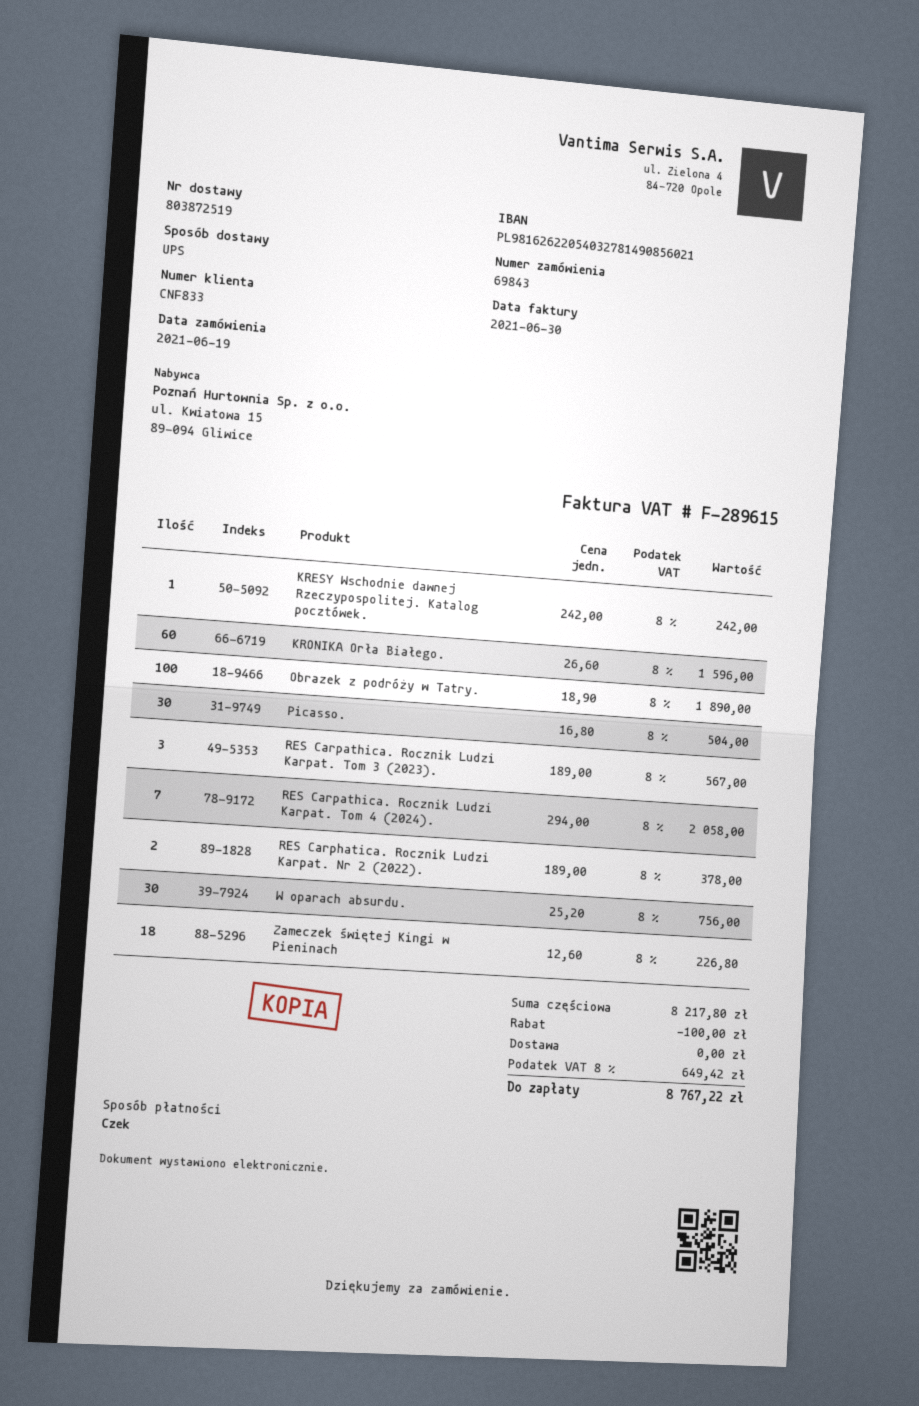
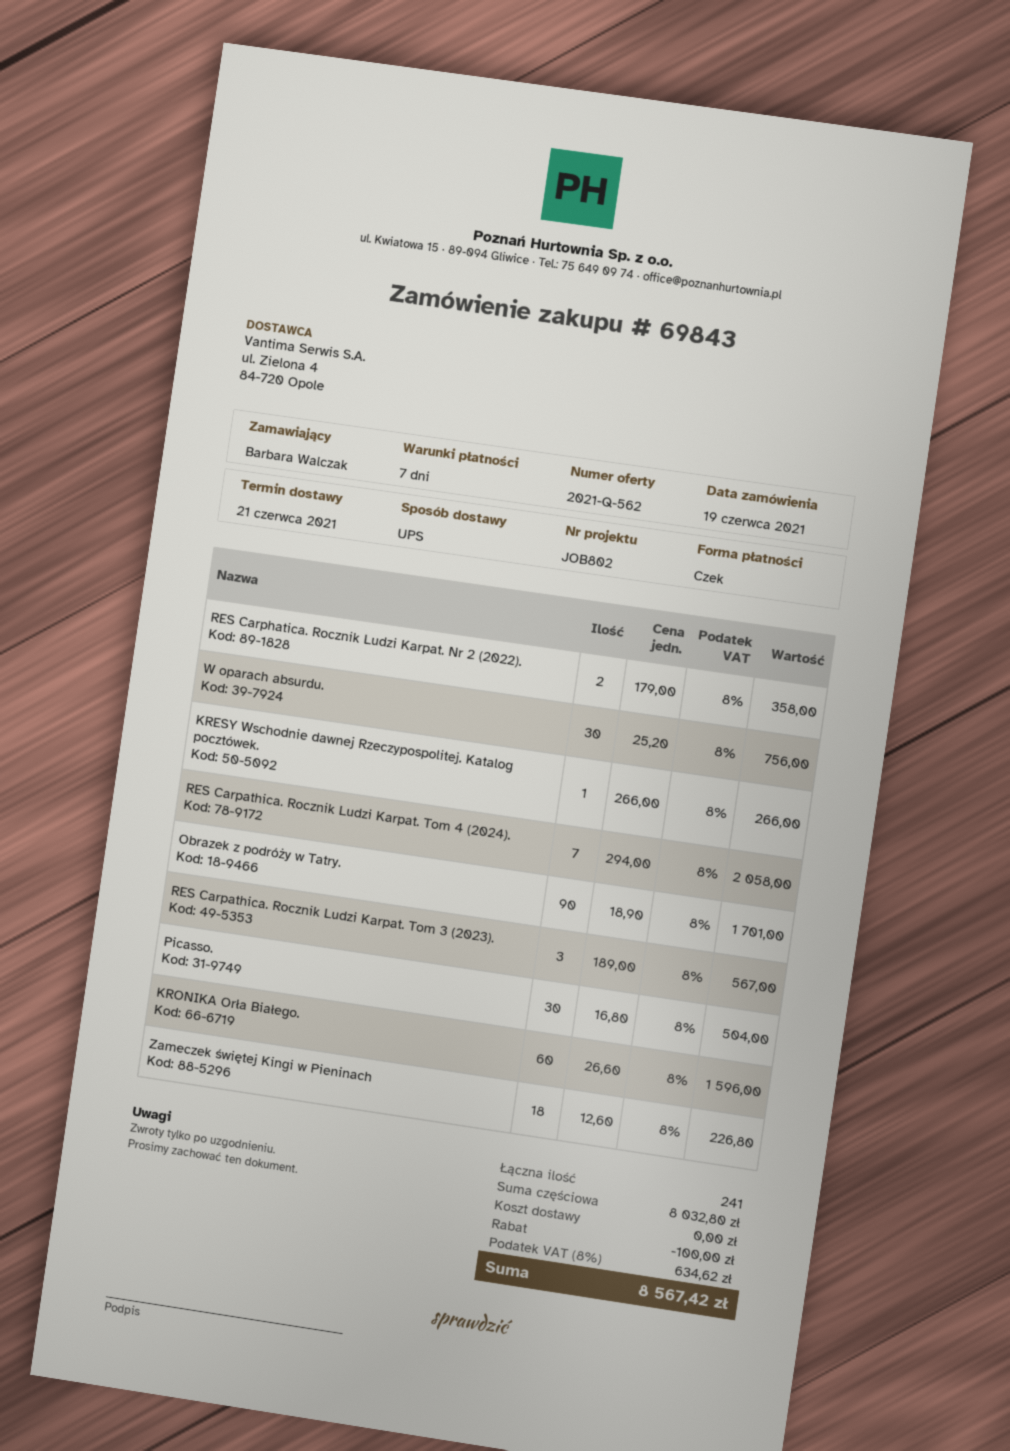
KRESY Wschodnie dawnej Rzeczypospolitej. Katalog pocztówek.: 1 x 242.00 = 242.00 -> 1 x 266.00 = 266.00
Obrazek z podróży w Tatry.: 100 x 18.90 = 1890.00 -> 90 x 18.90 = 1701.00
RES Carphatica. Rocznik Ludzi Karpat. Nr 2 (2022).: 2 x 189.00 = 378.00 -> 2 x 179.00 = 358.00
subtotal: 8217.80 -> 8032.80
tax: 8% = 649.42 -> 8% = 634.62
total: 8767.22 -> 8567.42

